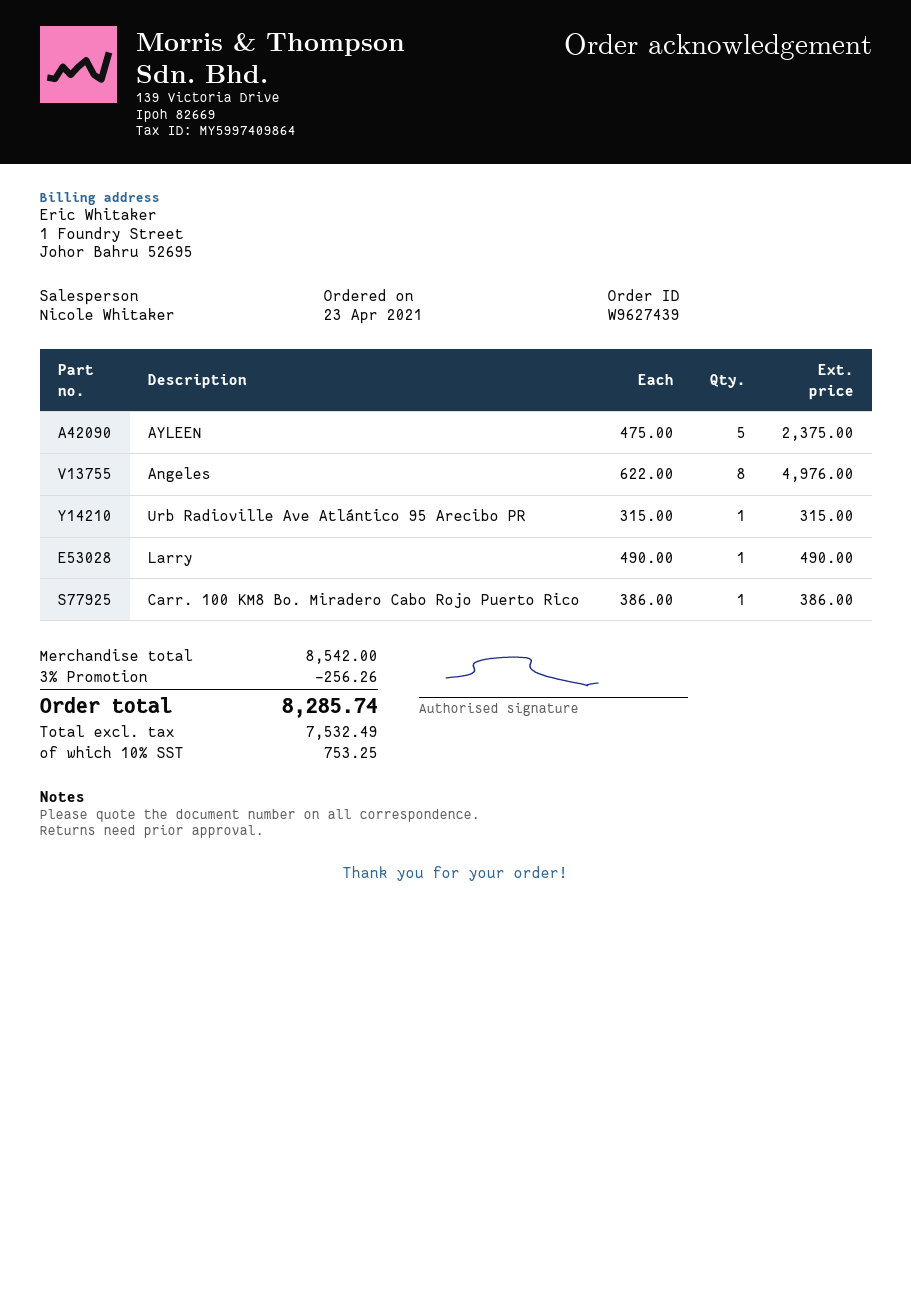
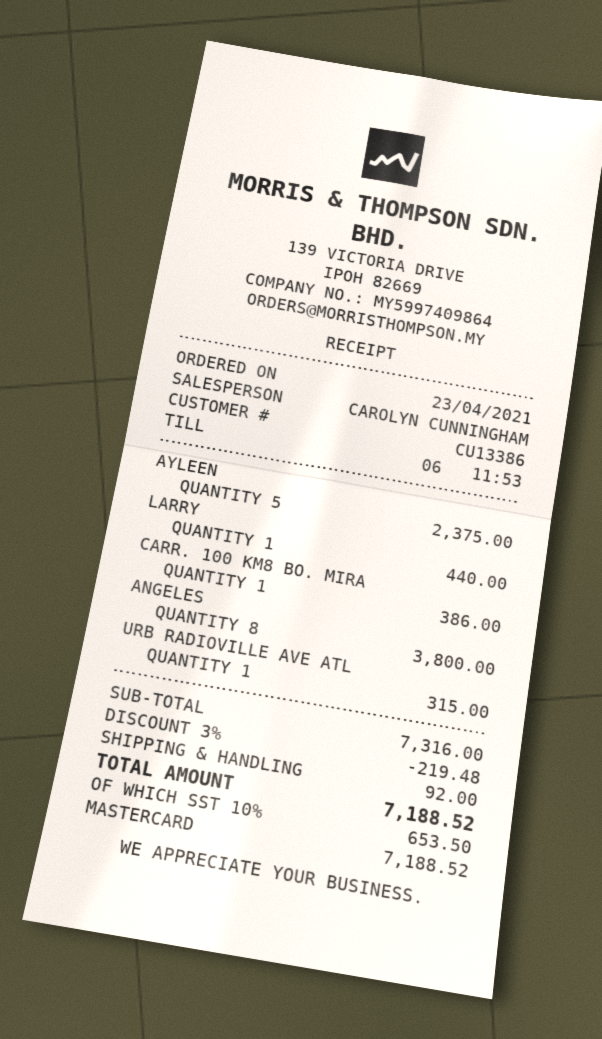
sales rep: Nicole Whitaker -> CAROLYN CUNNINGHAM
Angeles: 8 for 4976.00 -> 8 for 3800.00
Larry: 1 for 490.00 -> 1 for 440.00
subtotal: 8542.00 -> 7316.00
discount: 3% = 256.26 -> 3% = 219.48
shipping: none -> 92.00
tax: 10% = 753.25 -> 10% = 653.50
total: 8285.74 -> 7188.52

